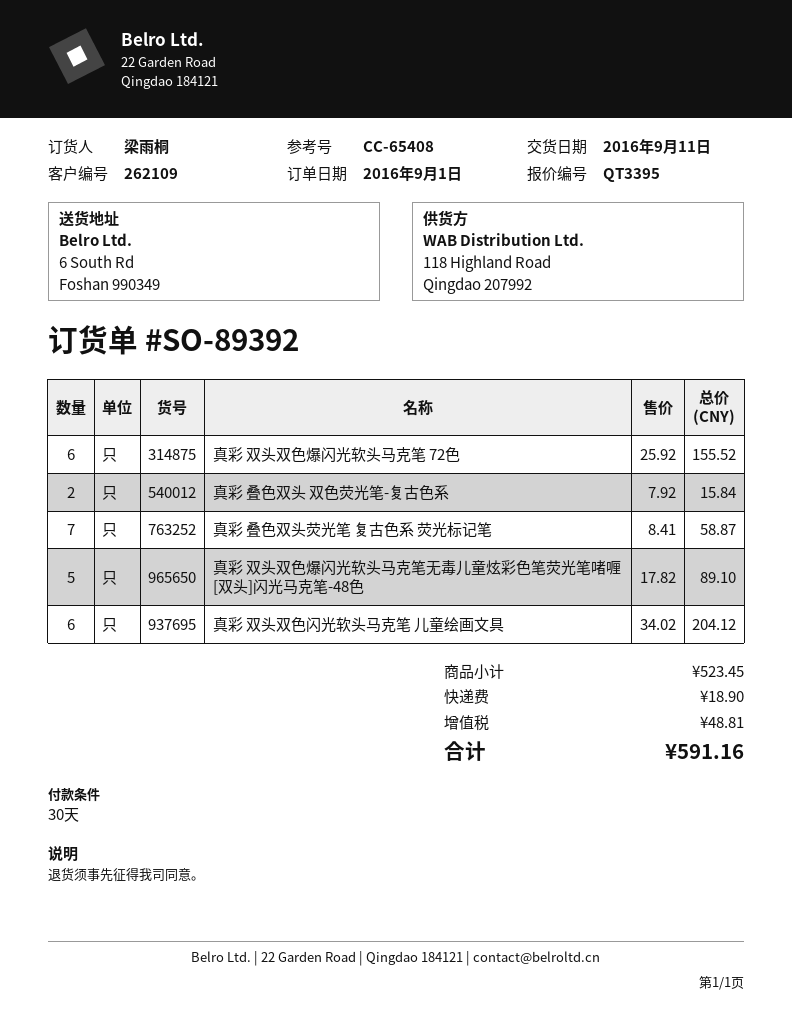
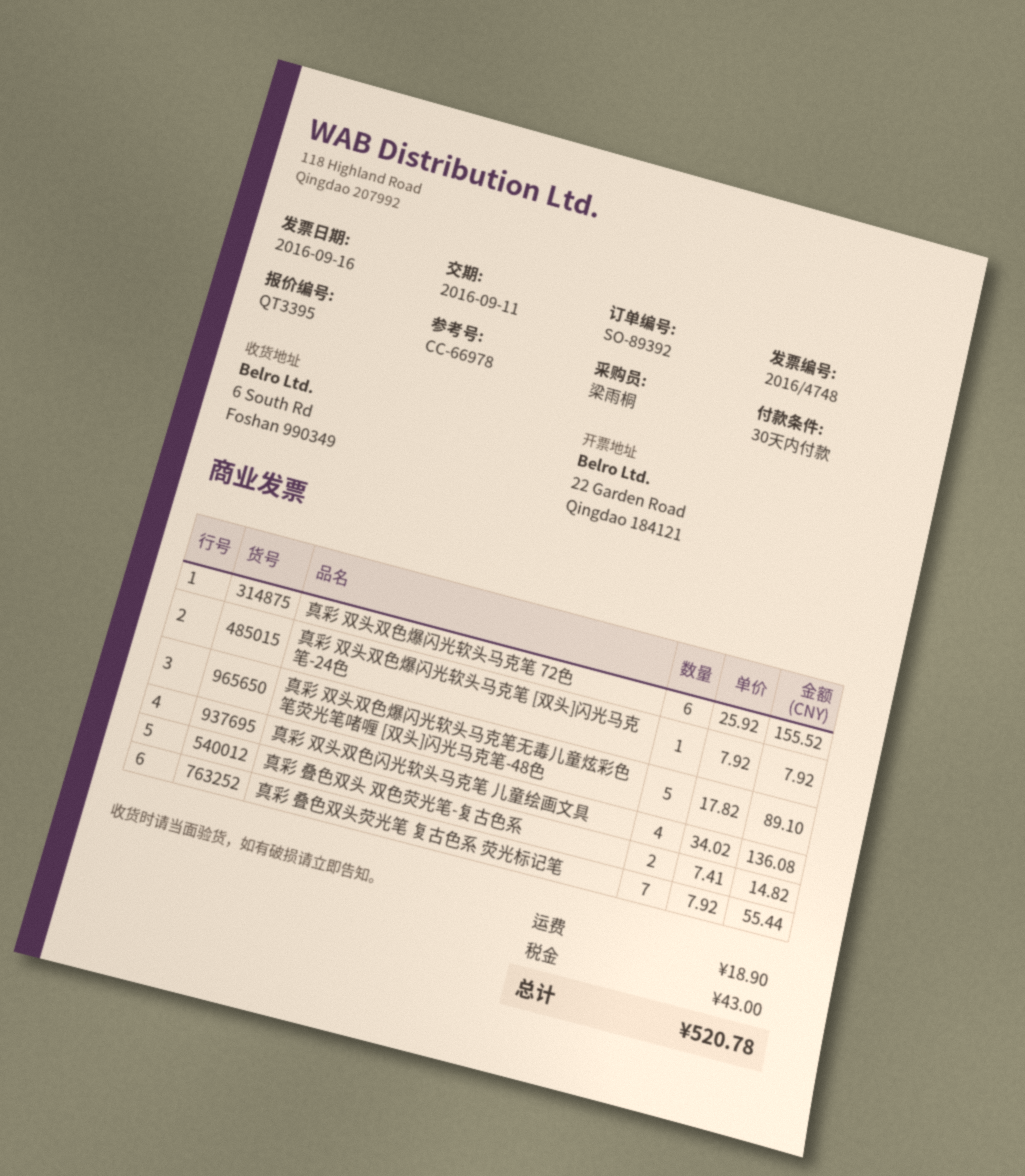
reference: CC-65408 -> CC-66978
真彩 叠色双头 双色荧光笔-复古色系: 2 x 7.92 = 15.84 -> 2 x 7.41 = 14.82
真彩 叠色双头荧光笔 复古色系 荧光标记笔: 7 x 8.41 = 58.87 -> 7 x 7.92 = 55.44
真彩 双头双色闪光软头马克笔 儿童绘画文具: 6 x 34.02 = 204.12 -> 4 x 34.02 = 136.08
真彩 双头双色爆闪光软头马克笔 [双头]闪光马克笔-24色: none -> 1 x 7.92 = 7.92
tax: 48.81 -> 43.00
total: 591.16 -> 520.78

